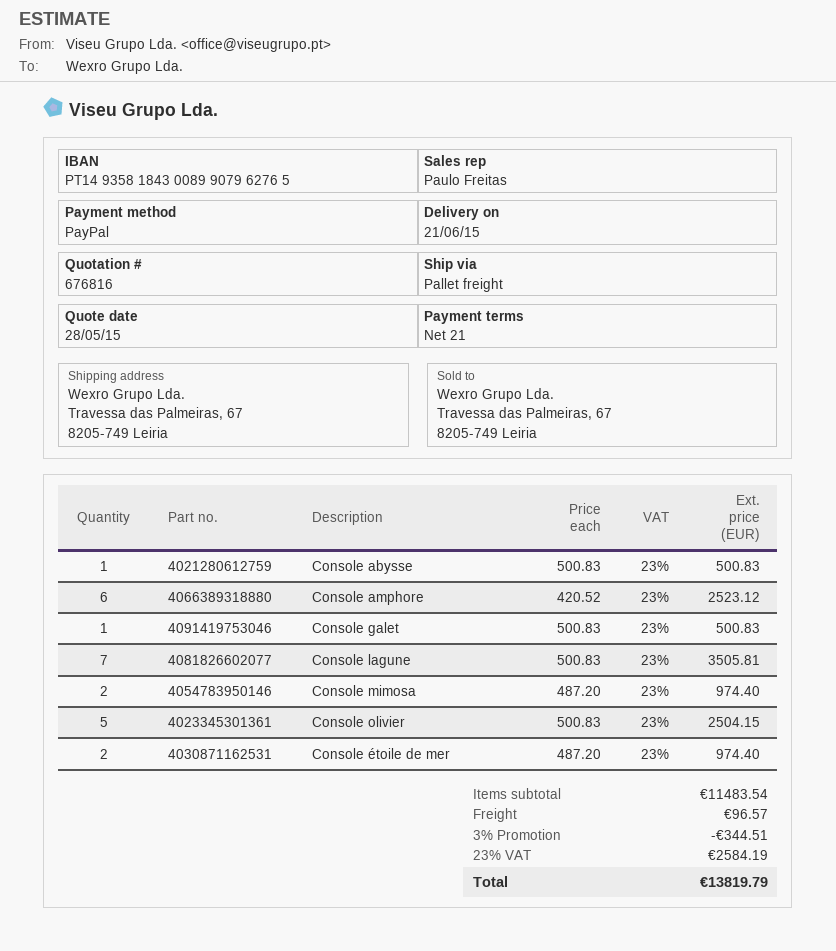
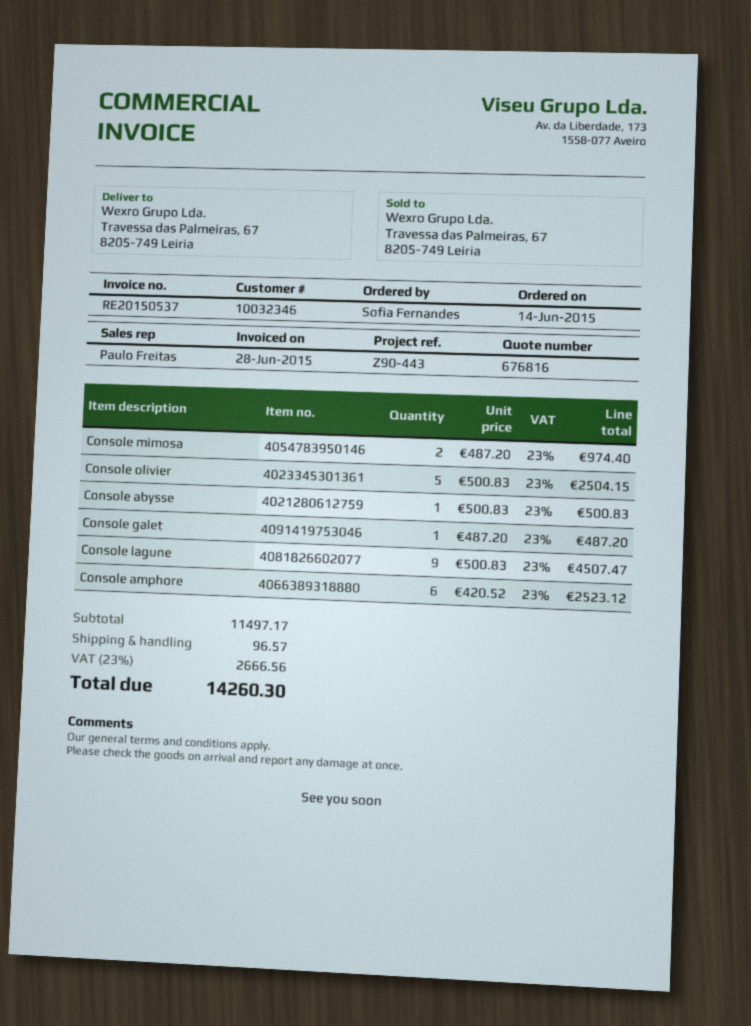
Console galet: 1 x 500.83 = 500.83 -> 1 x 487.20 = 487.20
Console lagune: 7 x 500.83 = 3505.81 -> 9 x 500.83 = 4507.47
Console étoile de mer: 2 x 487.20 = 974.40 -> none
subtotal: 11483.54 -> 11497.17
discount: 3% = 344.51 -> none
tax: 23% = 2584.19 -> 23% = 2666.56
total: 13819.79 -> 14260.30

